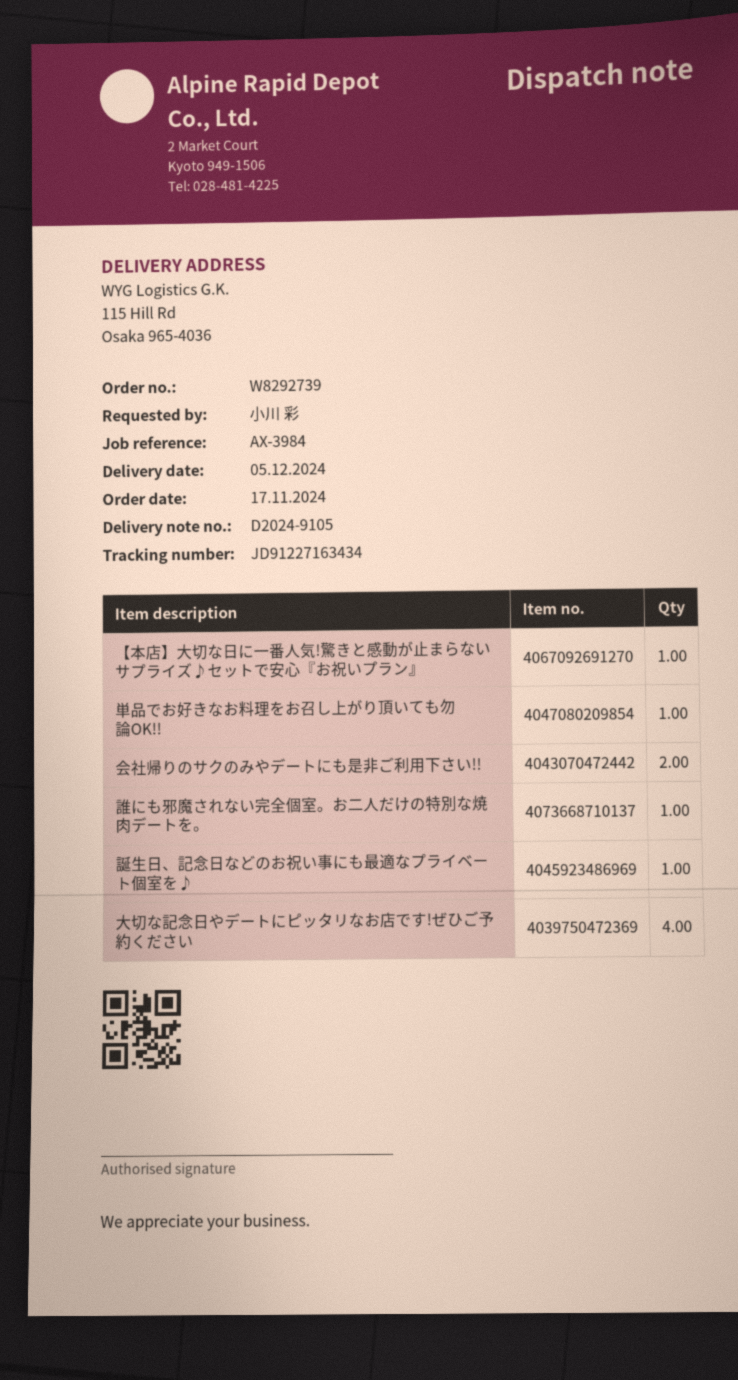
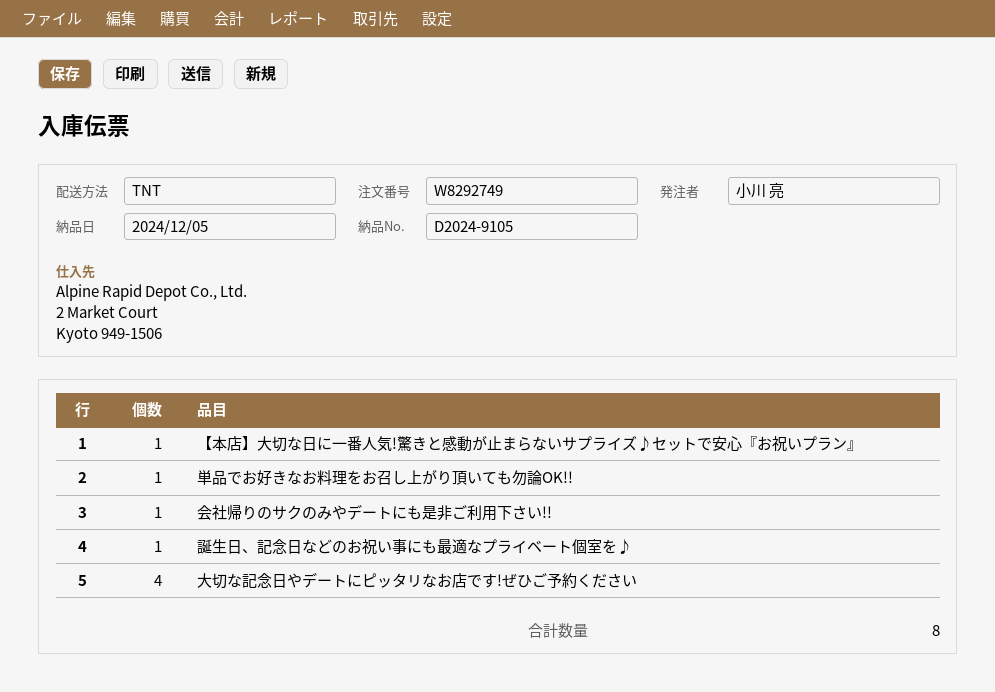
order number: W8292739 -> W8292749
ordered by: 小川 彩 -> 小川 亮
会社帰りのサクのみやデートにも是非ご利用下さい!!: 2 -> 1
誰にも邪魔されない完全個室。お二人だけの特別な焼肉デートを。: 1 -> none

